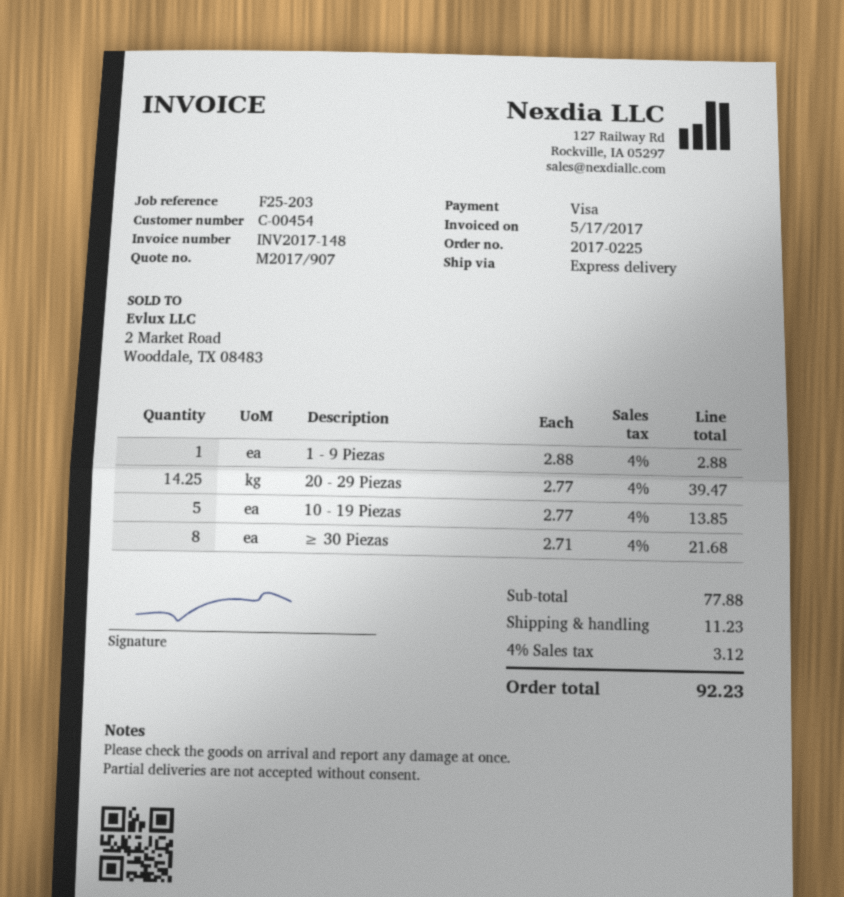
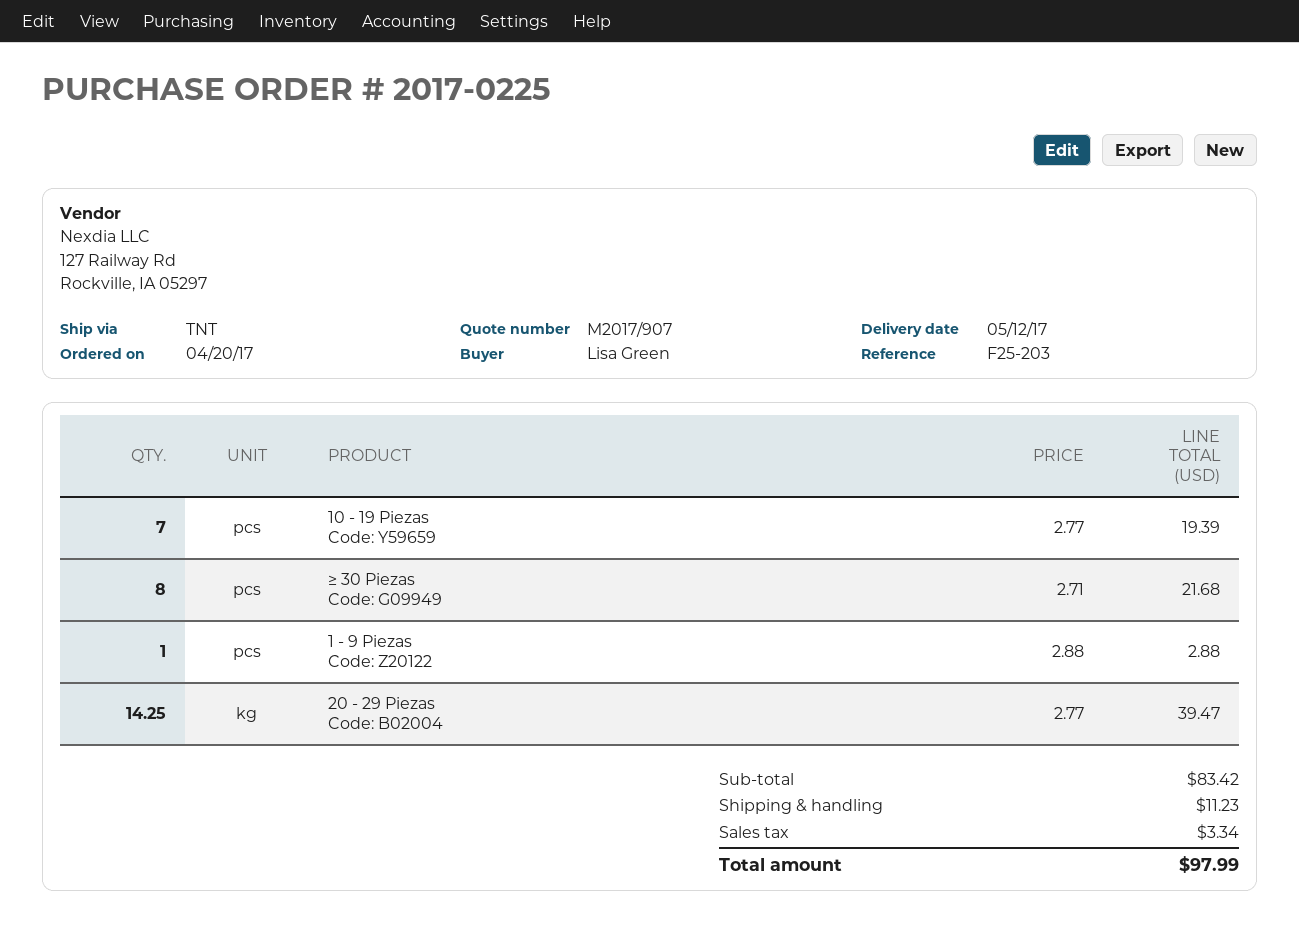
shipping method: express -> TNT
10 - 19 Piezas: 5 x 2.77 = 13.85 -> 7 x 2.77 = 19.39
subtotal: 77.88 -> 83.42
tax: 3.12 -> 3.34
total: 92.23 -> 97.99

